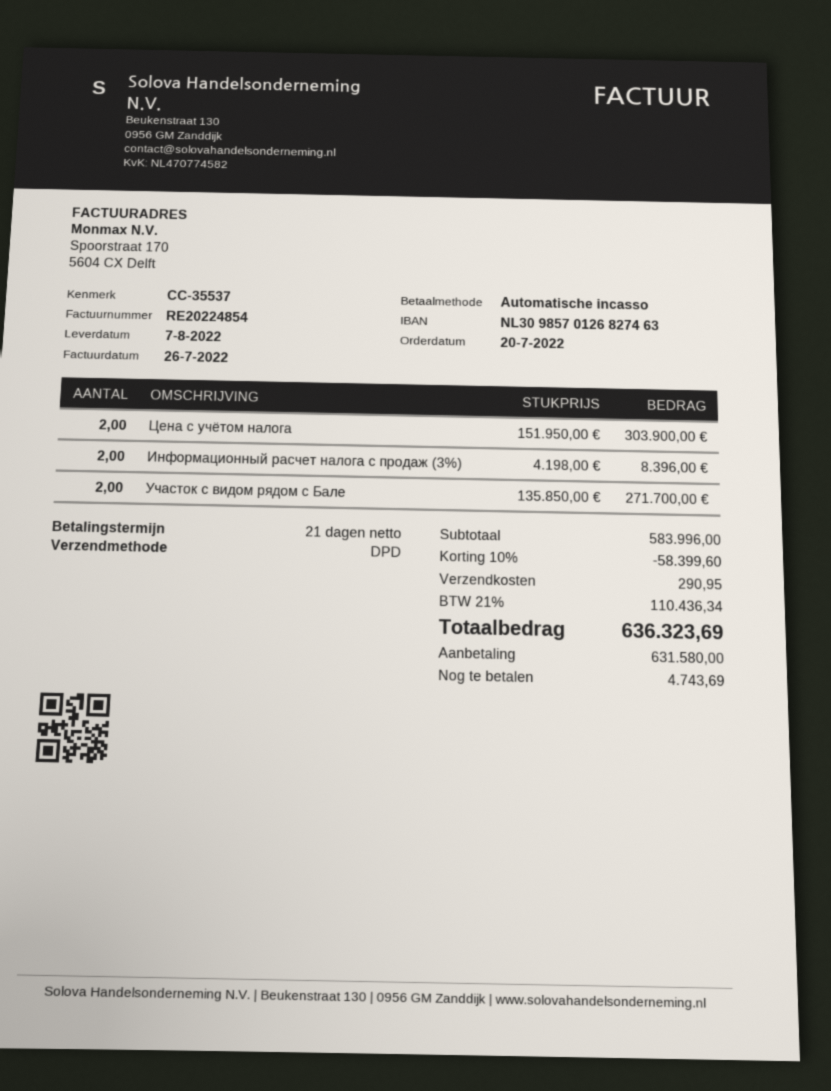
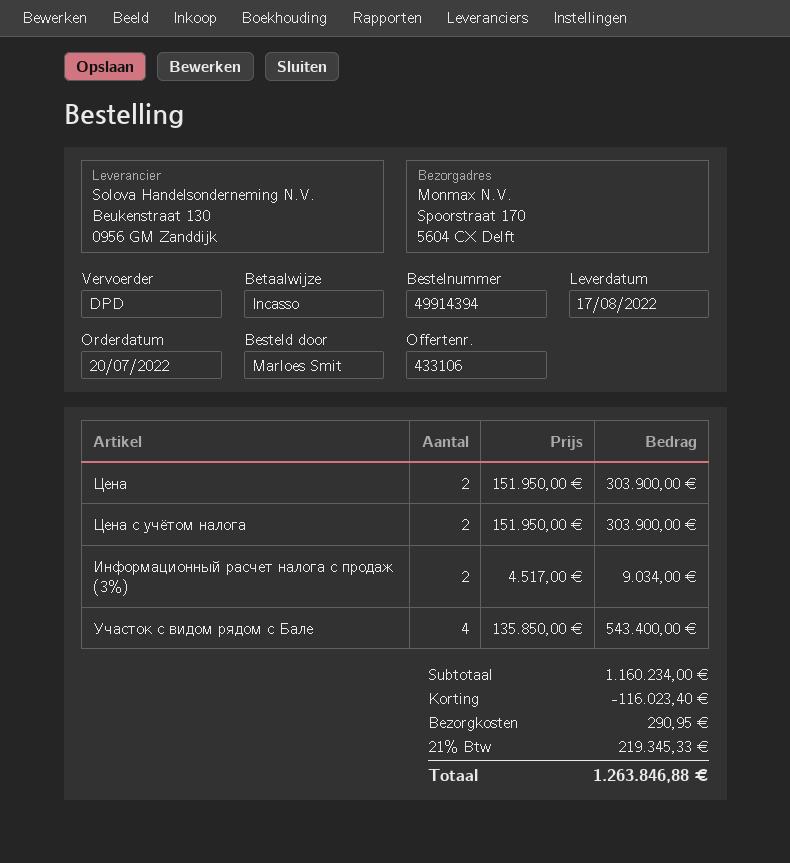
delivery date: 2022-08-07 -> 2022-08-17
Информационный расчет налога с продаж (3%): 2 x 4198.00 = 8396.00 -> 2 x 4517.00 = 9034.00
Участок с видом рядом с Бале: 2 x 135850.00 = 271700.00 -> 4 x 135850.00 = 543400.00
Цена: none -> 2 x 151950.00 = 303900.00
subtotal: 583996.00 -> 1160234.00
discount: 58399.60 -> 116023.40
tax: 21% = 110436.34 -> 21% = 219345.33
total: 636323.69 -> 1263846.88

